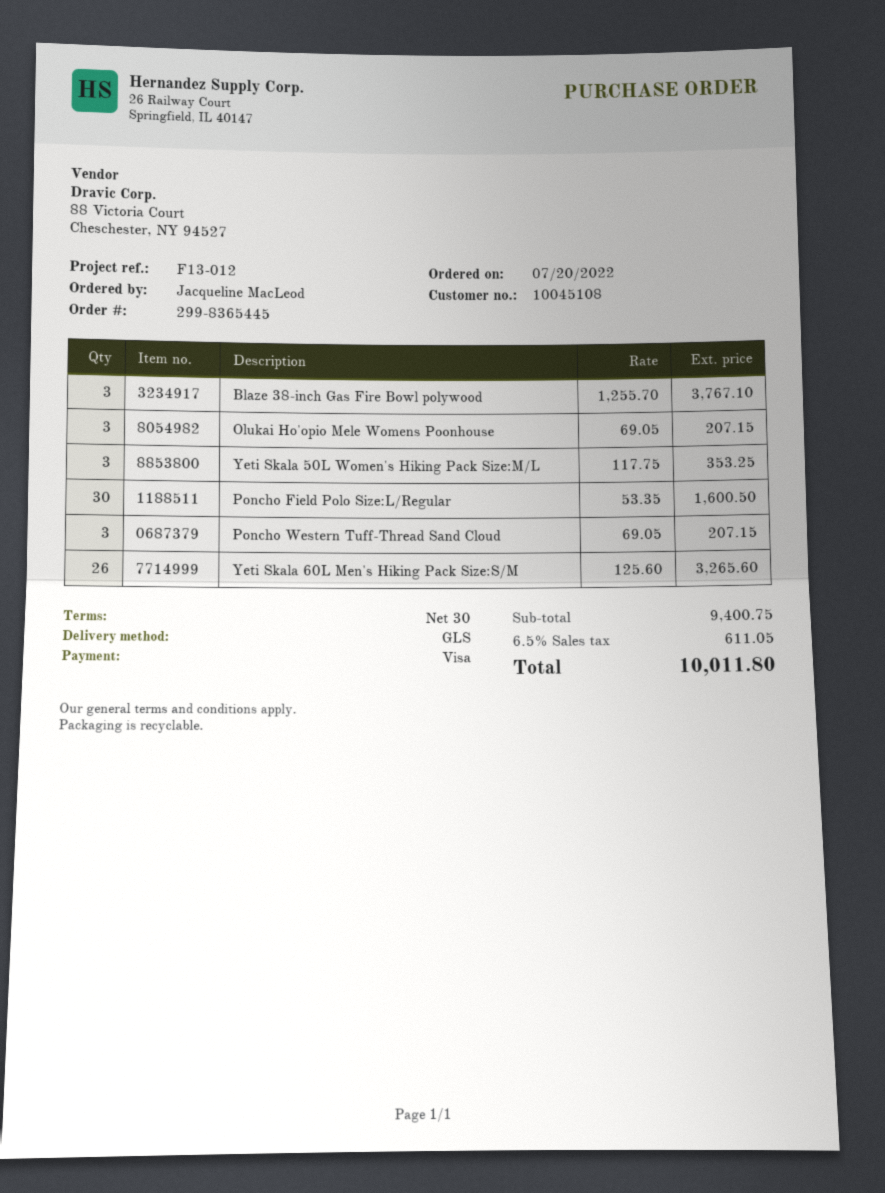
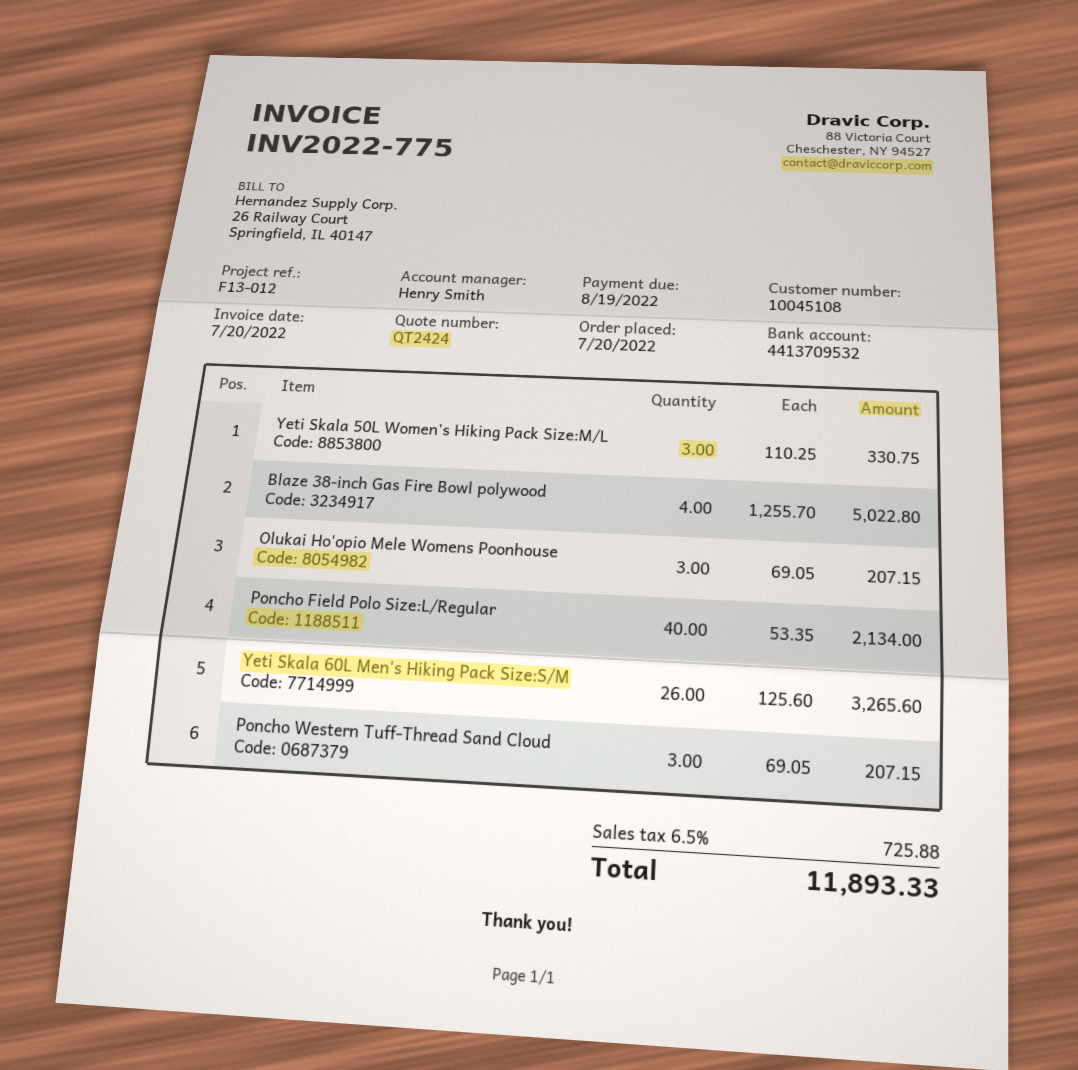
Blaze 38-inch Gas Fire Bowl polywood: 3 x 1255.70 = 3767.10 -> 4 x 1255.70 = 5022.80
Yeti Skala 50L Women's Hiking Pack Size:M/L: 3 x 117.75 = 353.25 -> 3 x 110.25 = 330.75
Poncho Field Polo Size:L/Regular: 30 x 53.35 = 1600.50 -> 40 x 53.35 = 2134.00
tax: 6.5% = 611.05 -> 6.5% = 725.88
total: 10011.80 -> 11893.33

